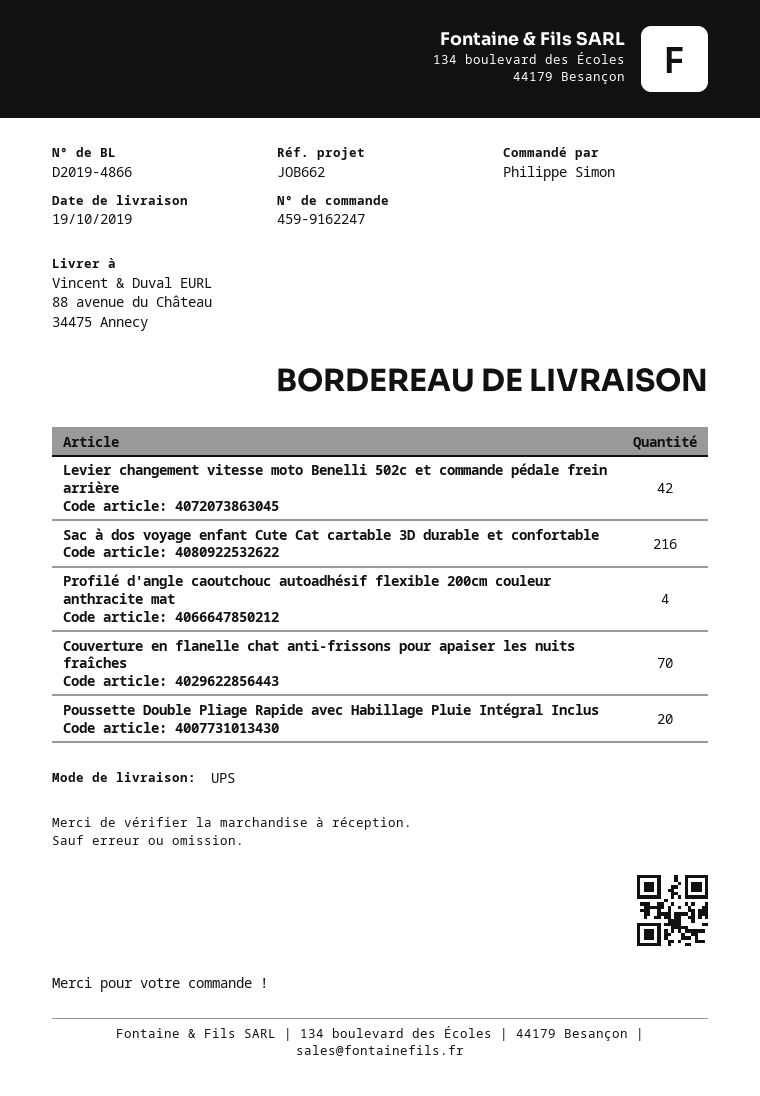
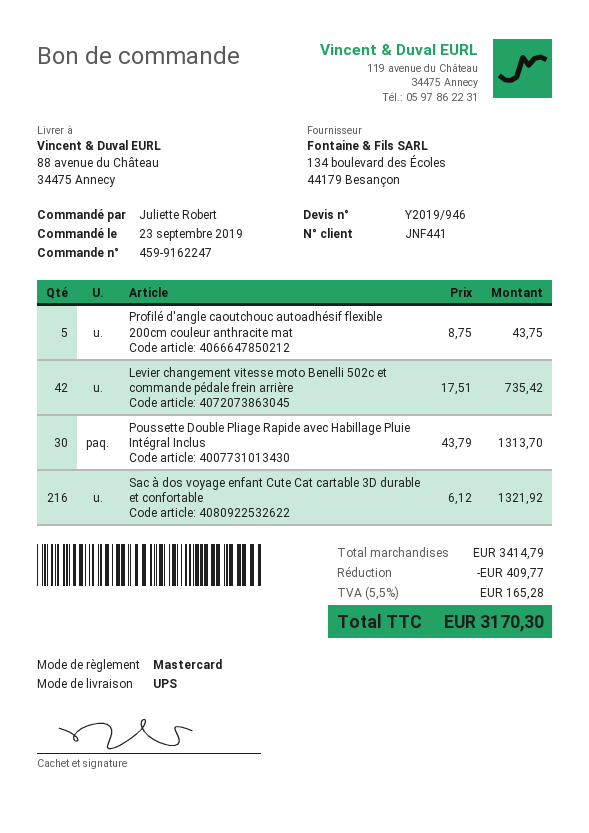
ordered by: Philippe Simon -> Juliette Robert
Profilé d'angle caoutchouc autoadhésif flexible 200cm couleur anthracite mat: 4 -> 5
Couverture en flanelle chat anti-frissons pour apaiser les nuits fraîches: 70 -> none
Poussette Double Pliage Rapide avec Habillage Pluie Intégral Inclus: 20 -> 30

